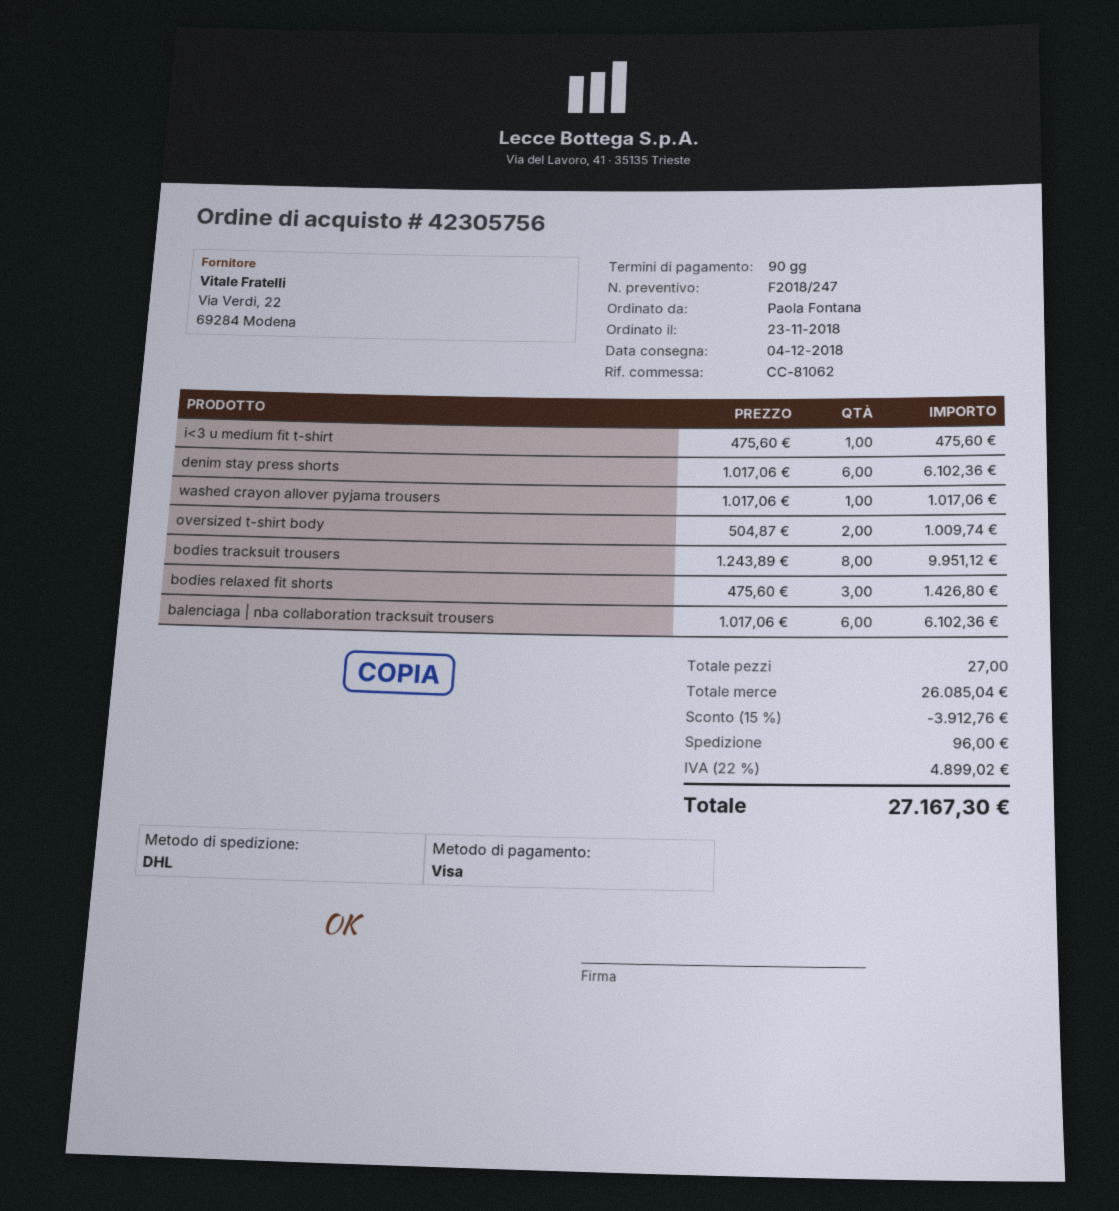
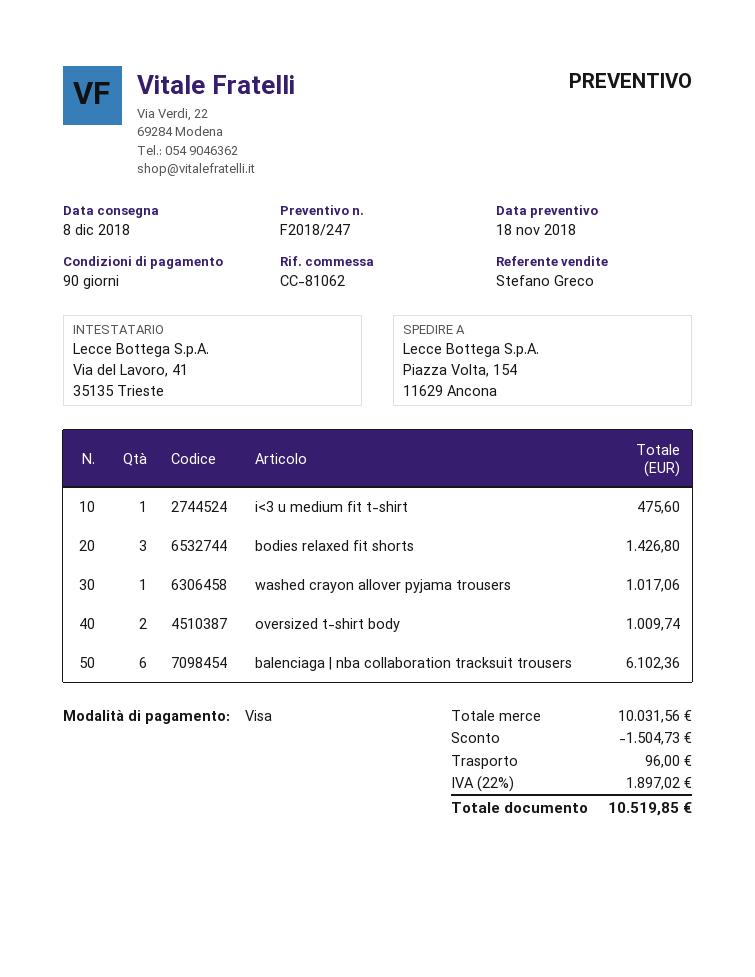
delivery date: 2018-12-04 -> 2018-12-08
denim stay press shorts: 6 for 6102.36 -> none
bodies tracksuit trousers: 8 for 9951.12 -> none
subtotal: 26085.04 -> 10031.56
discount: 3912.76 -> 1504.73
tax: 22% = 4899.02 -> 22% = 1897.02
total: 27167.30 -> 10519.85

